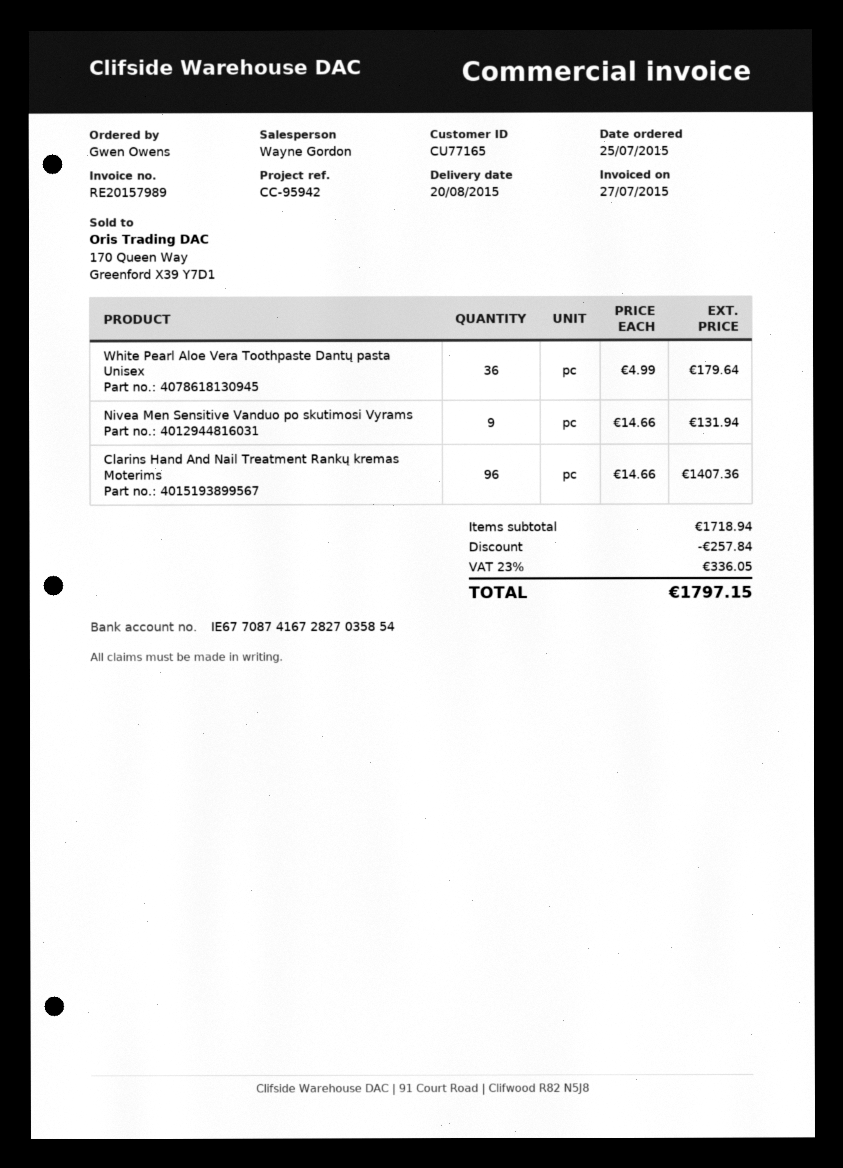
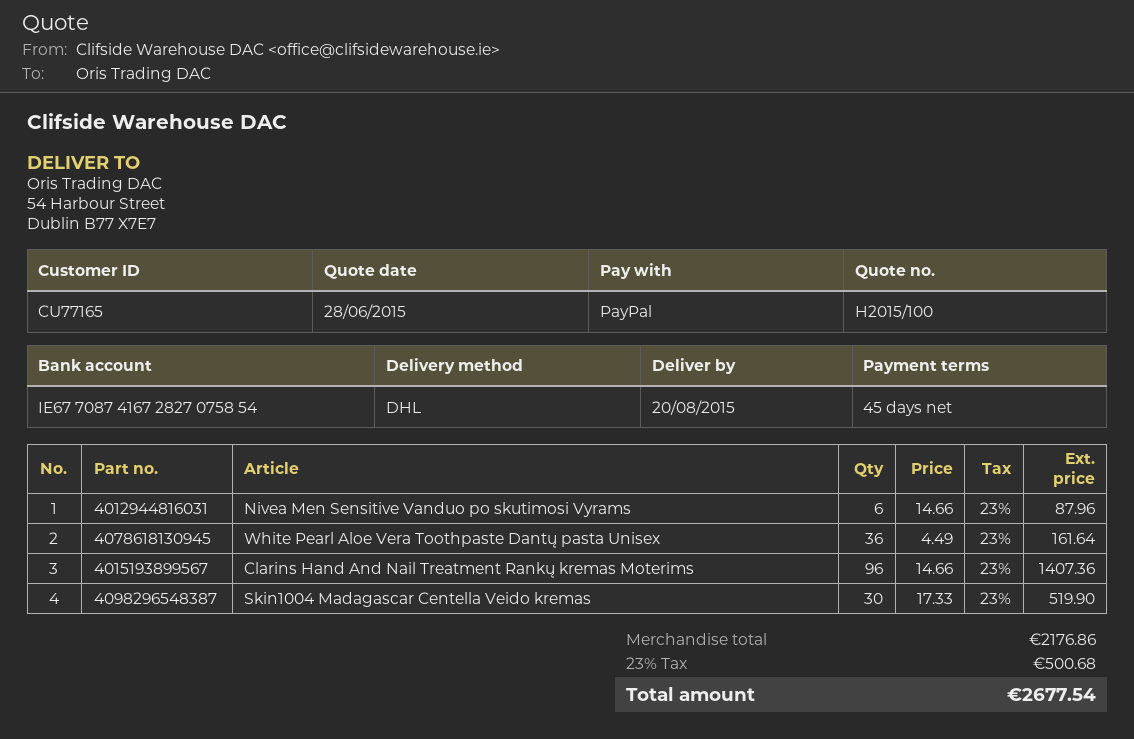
bank account: IE67708741672827035854 -> IE67708741672827075854
White Pearl Aloe Vera Toothpaste Dantų pasta Unisex: 36 x 4.99 = 179.64 -> 36 x 4.49 = 161.64
Nivea Men Sensitive Vanduo po skutimosi Vyrams: 9 x 14.66 = 131.94 -> 6 x 14.66 = 87.96
Skin1004 Madagascar Centella Veido kremas: none -> 30 x 17.33 = 519.90
subtotal: 1718.94 -> 2176.86
discount: 257.84 -> none
tax: 23% = 336.05 -> 23% = 500.68
total: 1797.15 -> 2677.54

